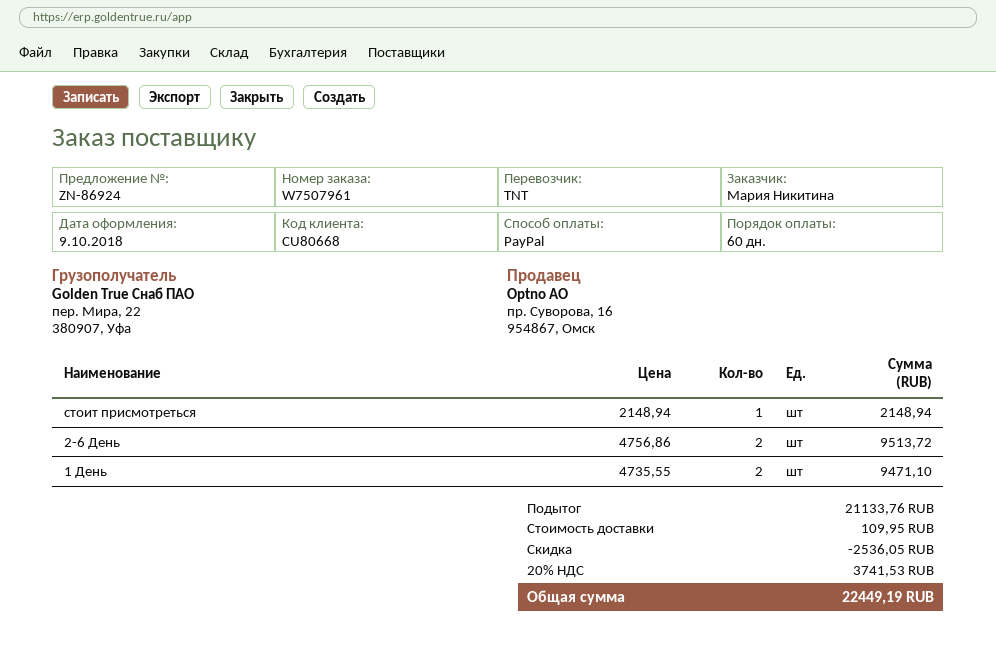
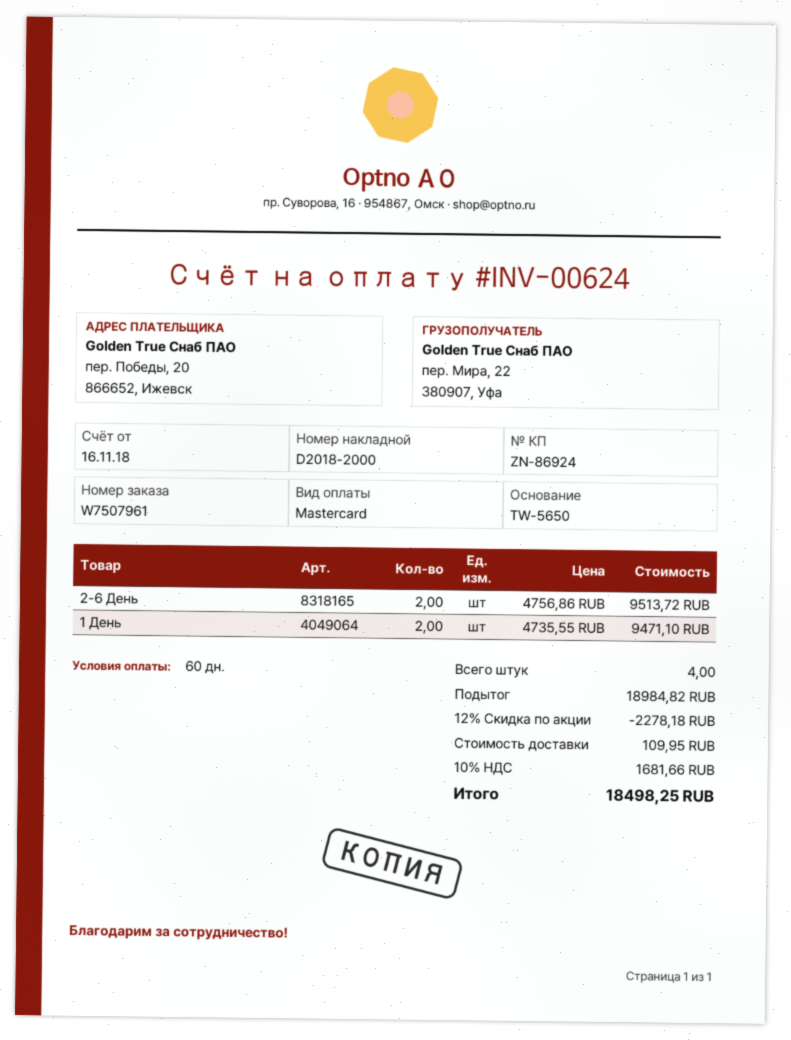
payment method: PayPal -> Mastercard
стоит присмотреться: 1 x 2148.94 = 2148.94 -> none
subtotal: 21133.76 -> 18984.82
discount: 2536.05 -> 2278.18
tax: 20% = 3741.53 -> 10% = 1681.66
total: 22449.19 -> 18498.25

